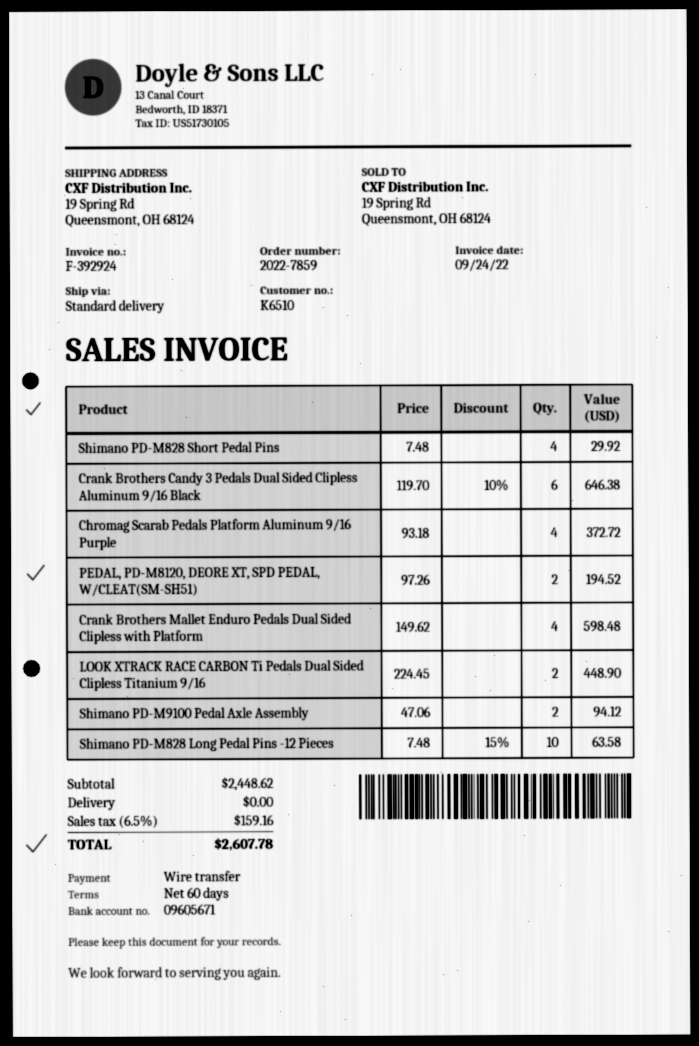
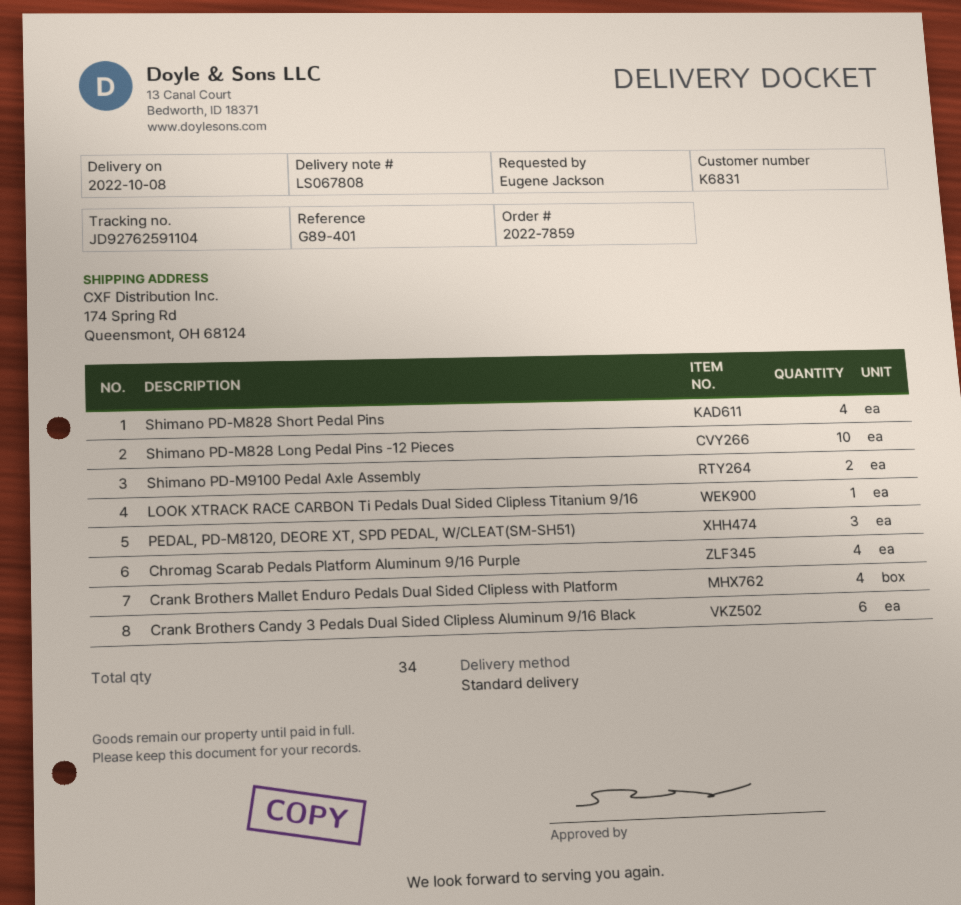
customer number: K6510 -> K6831
ship to: 19 Spring Rd, Queensmont, OH 68124 -> 174 Spring Rd, Queensmont, OH 68124
PEDAL, PD-M8120, DEORE XT, SPD PEDAL, W/CLEAT(SM-SH51): 2 -> 3
LOOK XTRACK RACE CARBON Ti Pedals Dual Sided Clipless Titanium 9/16: 2 -> 1

